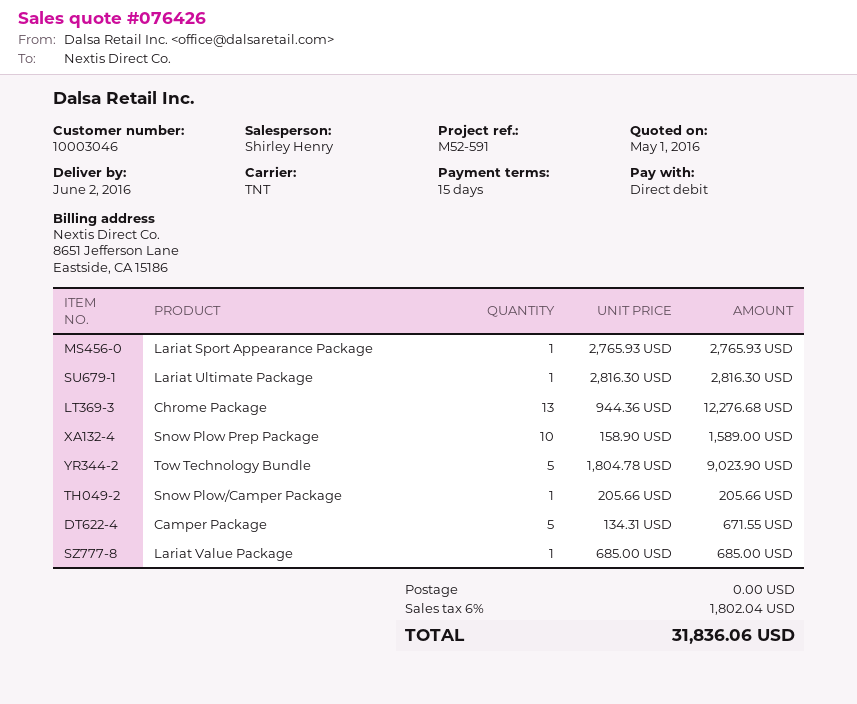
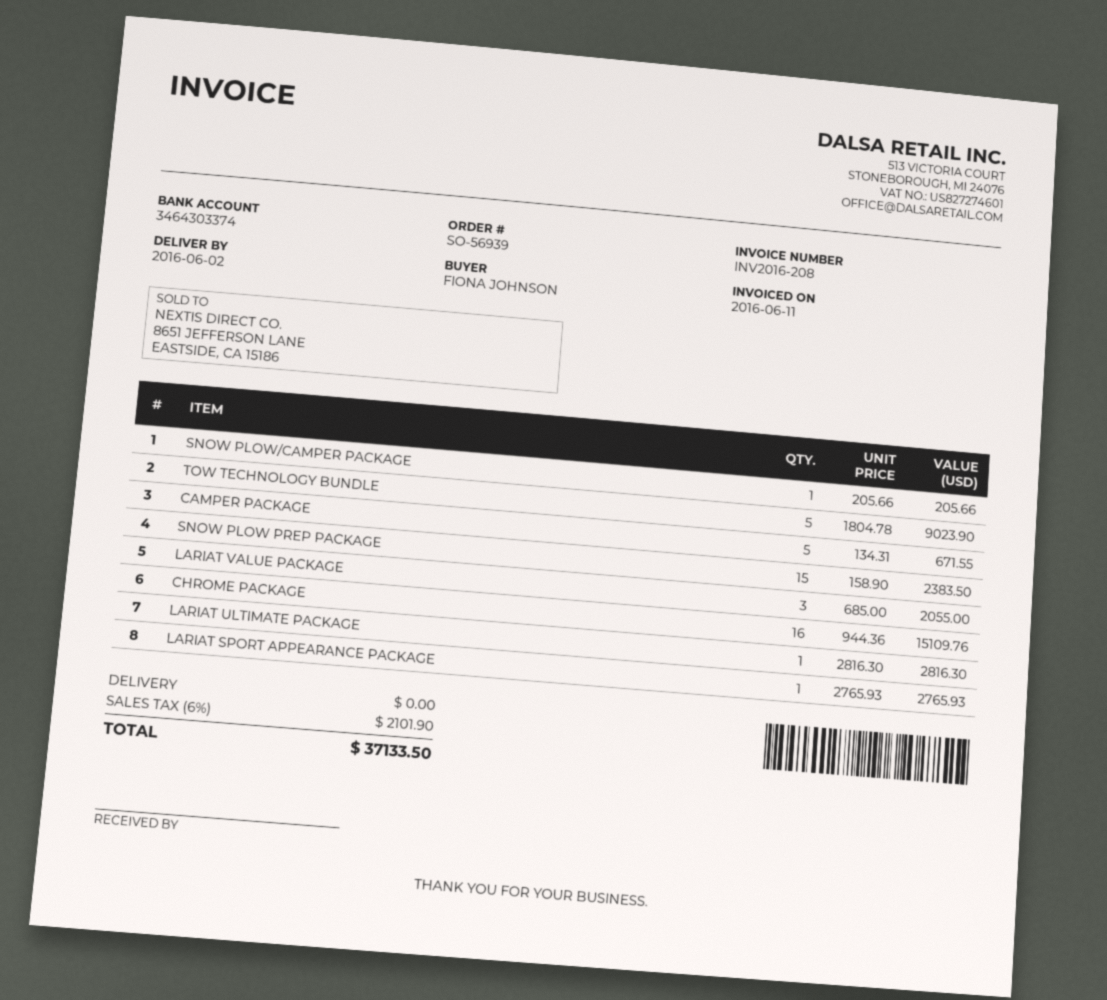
Chrome Package: 13 x 944.36 = 12276.68 -> 16 x 944.36 = 15109.76
Snow Plow Prep Package: 10 x 158.90 = 1589.00 -> 15 x 158.90 = 2383.50
Lariat Value Package: 1 x 685.00 = 685.00 -> 3 x 685.00 = 2055.00
tax: 6% = 1802.04 -> 6% = 2101.90
total: 31836.06 -> 37133.50

